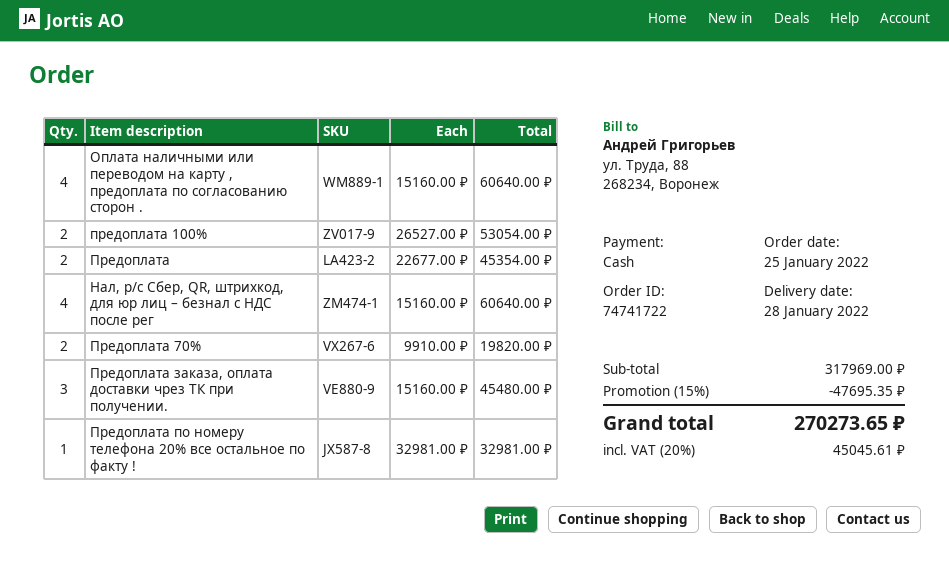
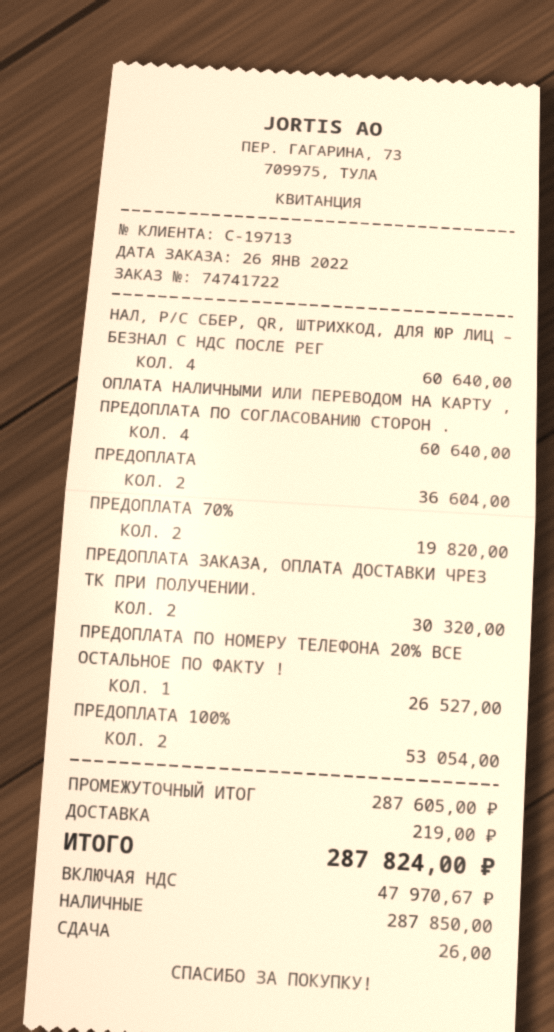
order date: 2022-01-25 -> 2022-01-26
Предоплата: 2 for 45354.00 -> 2 for 36604.00
Предоплата заказа, оплата доставки чрез ТК при получении.: 3 for 45480.00 -> 2 for 30320.00
Предоплата по номеру телефона 20% все остальное по факту !: 1 for 32981.00 -> 1 for 26527.00
subtotal: 317969.00 -> 287605.00
discount: 15% = 47695.35 -> none
shipping: none -> 219.00
tax: 45045.61 -> 47970.67
total: 270273.65 -> 287824.00

